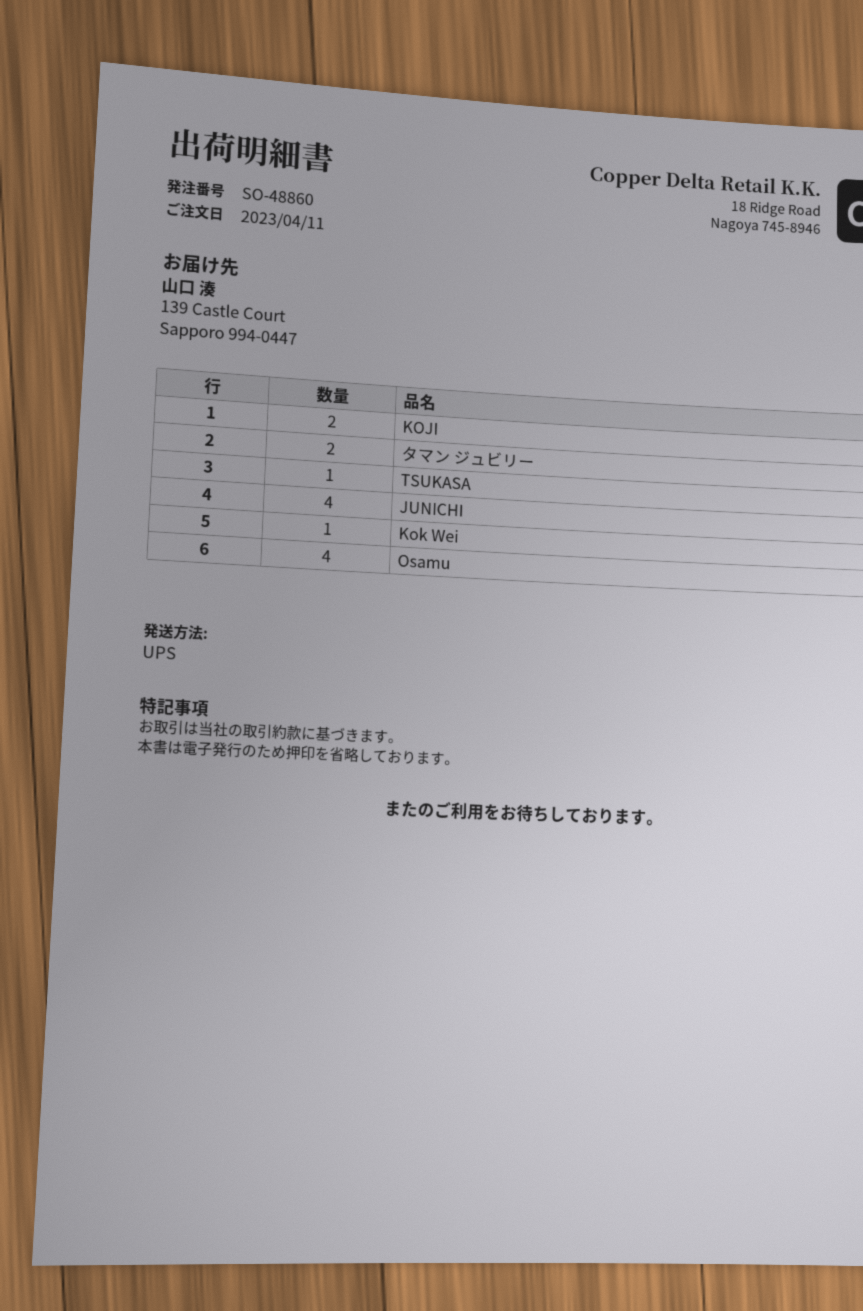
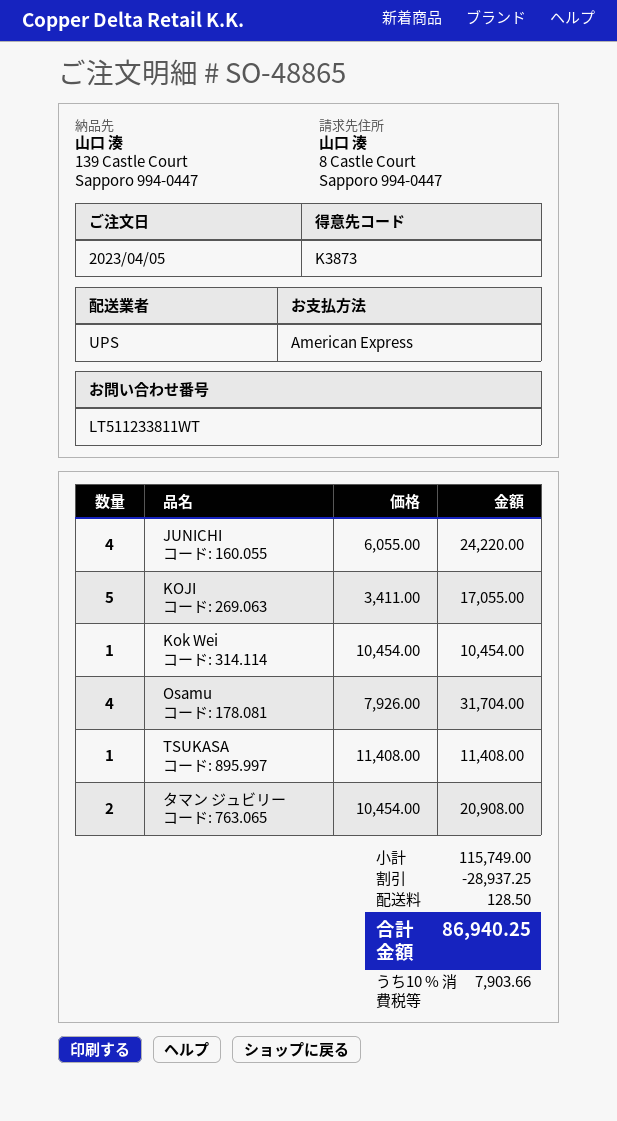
order number: SO-48860 -> SO-48865
order date: 2023-04-11 -> 2023-04-05
KOJI: 2 -> 5

